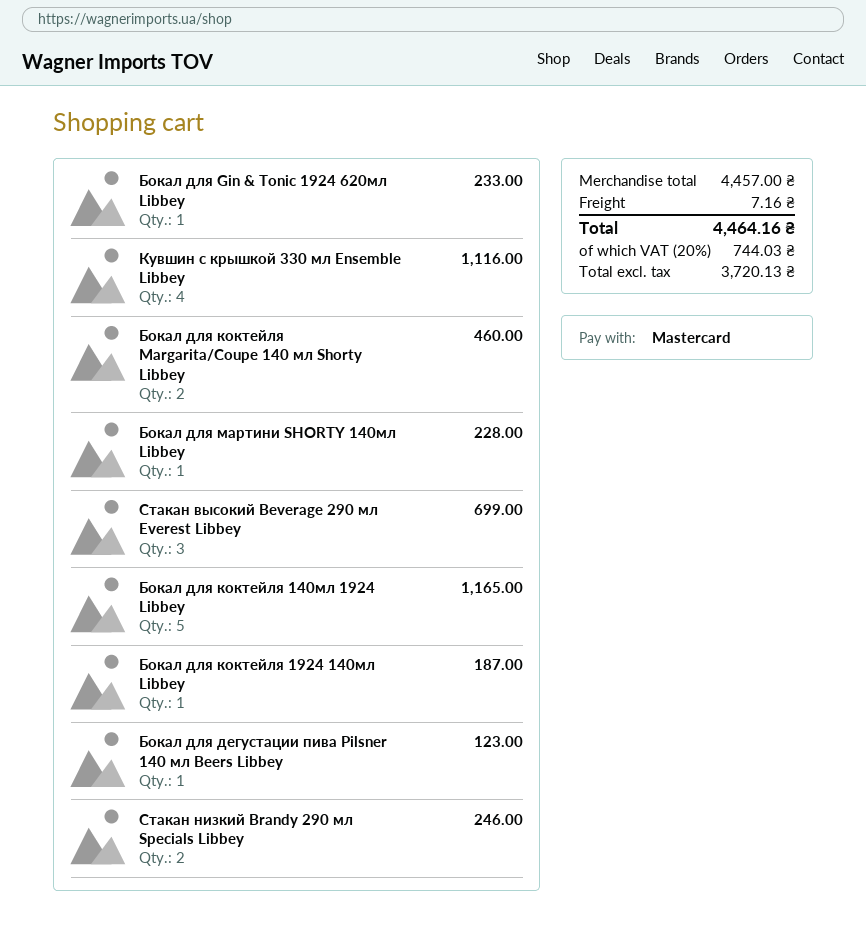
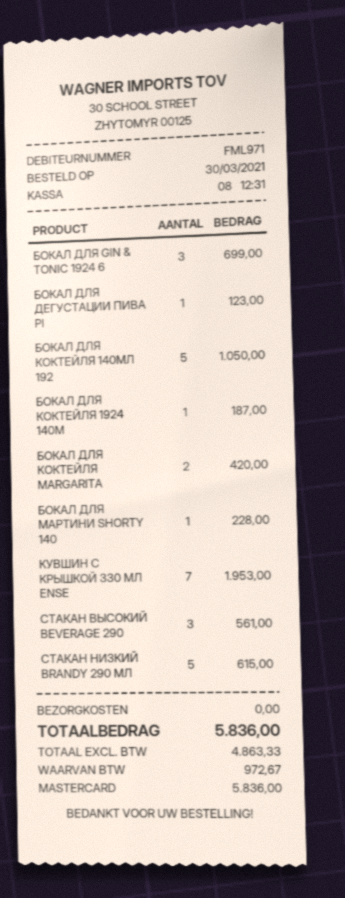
Бокал для Gin & Tonic 1924 620мл Libbey: 1 for 233.00 -> 3 for 699.00
Кувшин с крышкой 330 мл Ensemble Libbey: 4 for 1116.00 -> 7 for 1953.00
Бокал для коктейля Margarita/Coupe 140 мл Shorty Libbey: 2 for 460.00 -> 2 for 420.00
Стакан высокий Beverage 290 мл Everest Libbey: 3 for 699.00 -> 3 for 561.00
Бокал для коктейля 140мл 1924 Libbey: 5 for 1165.00 -> 5 for 1050.00
Стакан низкий Brandy 290 мл Specials Libbey: 2 for 246.00 -> 5 for 615.00
shipping: 7.16 -> 0.00
net: 3720.13 -> 4863.33
tax: 744.03 -> 972.67
total: 4464.16 -> 5836.00

